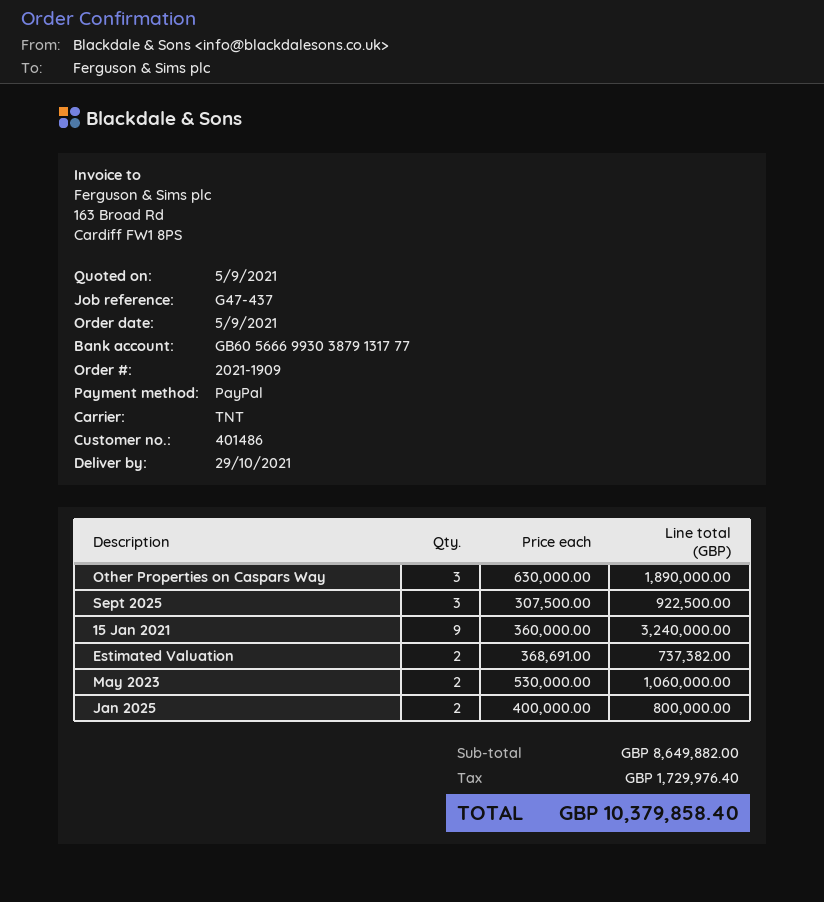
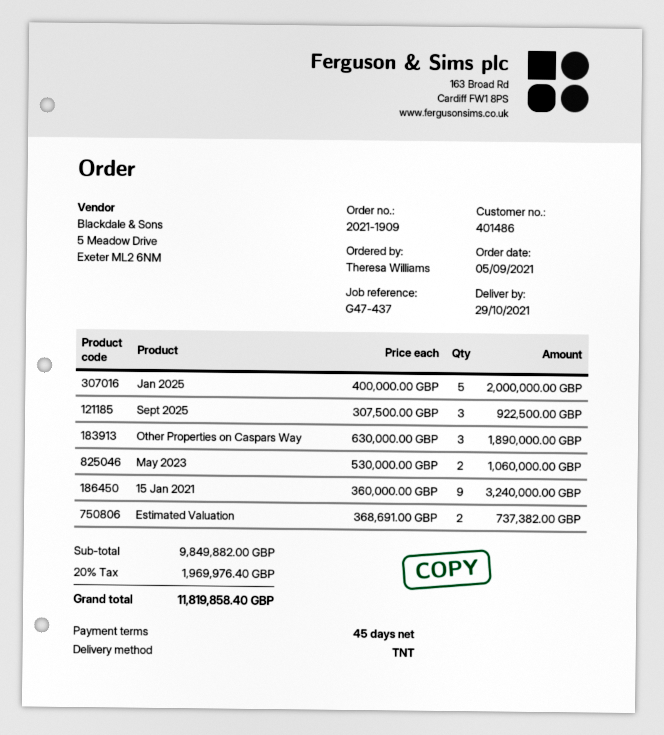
Jan 2025: 2 x 400000.00 = 800000.00 -> 5 x 400000.00 = 2000000.00
subtotal: 8649882.00 -> 9849882.00
tax: 1729976.40 -> 1969976.40
total: 10379858.40 -> 11819858.40

